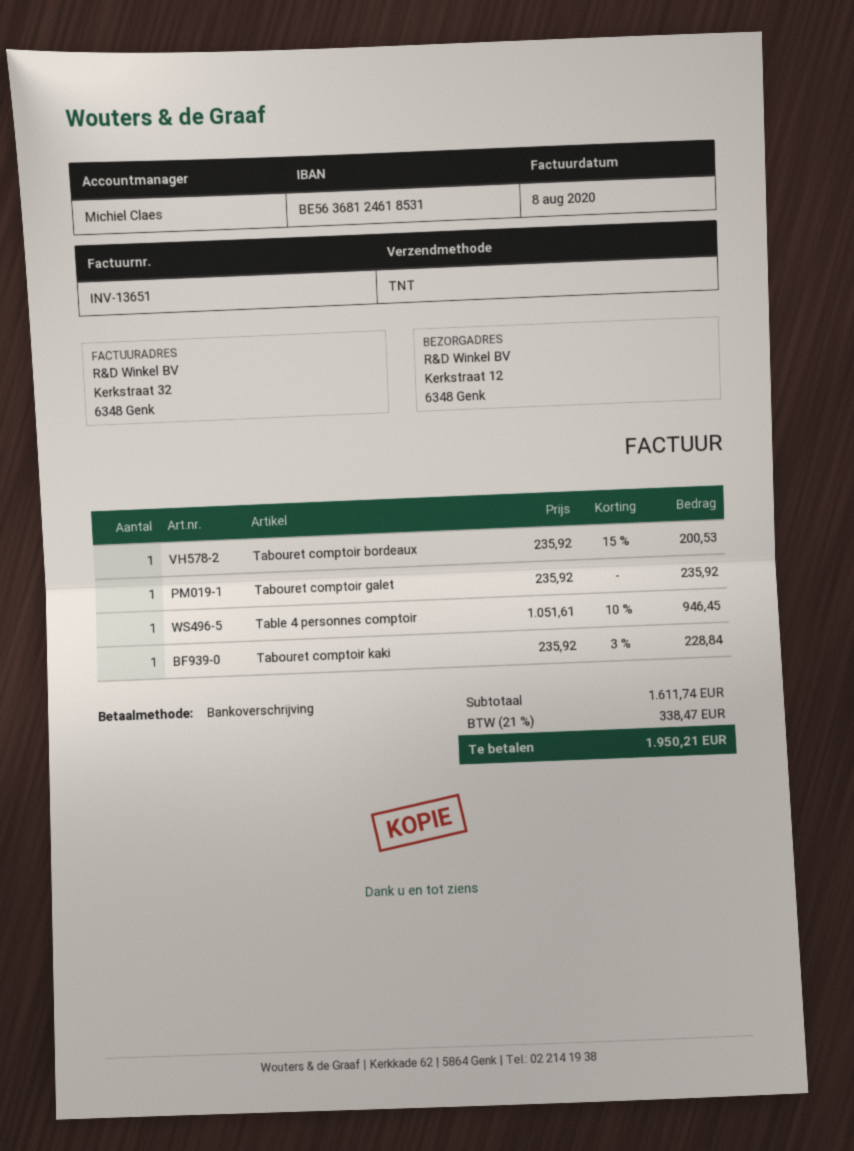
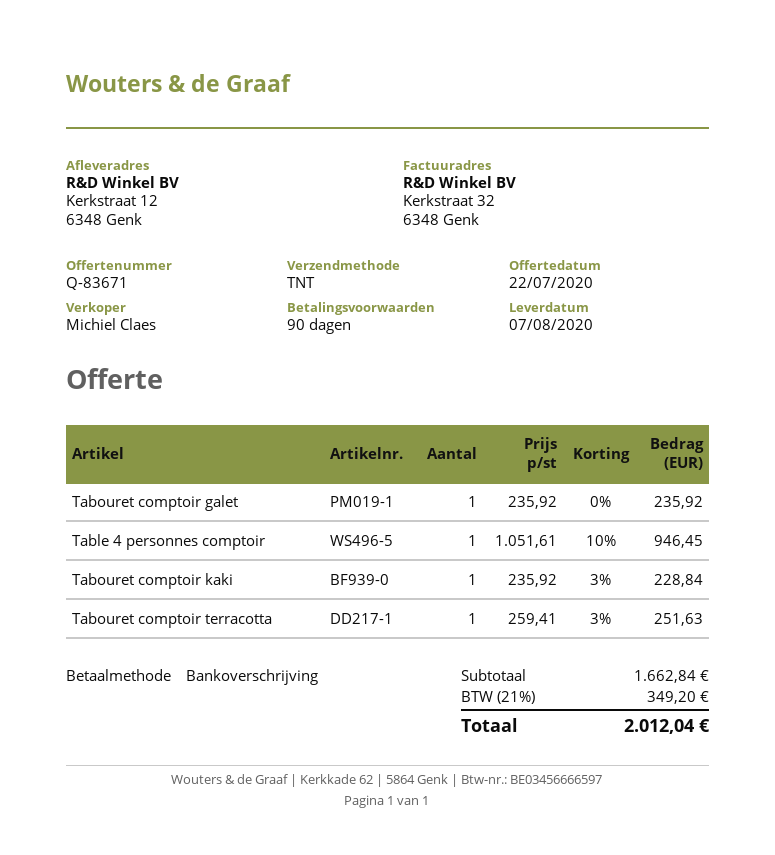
Tabouret comptoir bordeaux: 1 x 235.92 - 15% = 200.53 -> none
Tabouret comptoir terracotta: none -> 1 x 259.41 - 3% = 251.63
subtotal: 1611.74 -> 1662.84
tax: 21% = 338.47 -> 21% = 349.20
total: 1950.21 -> 2012.04

